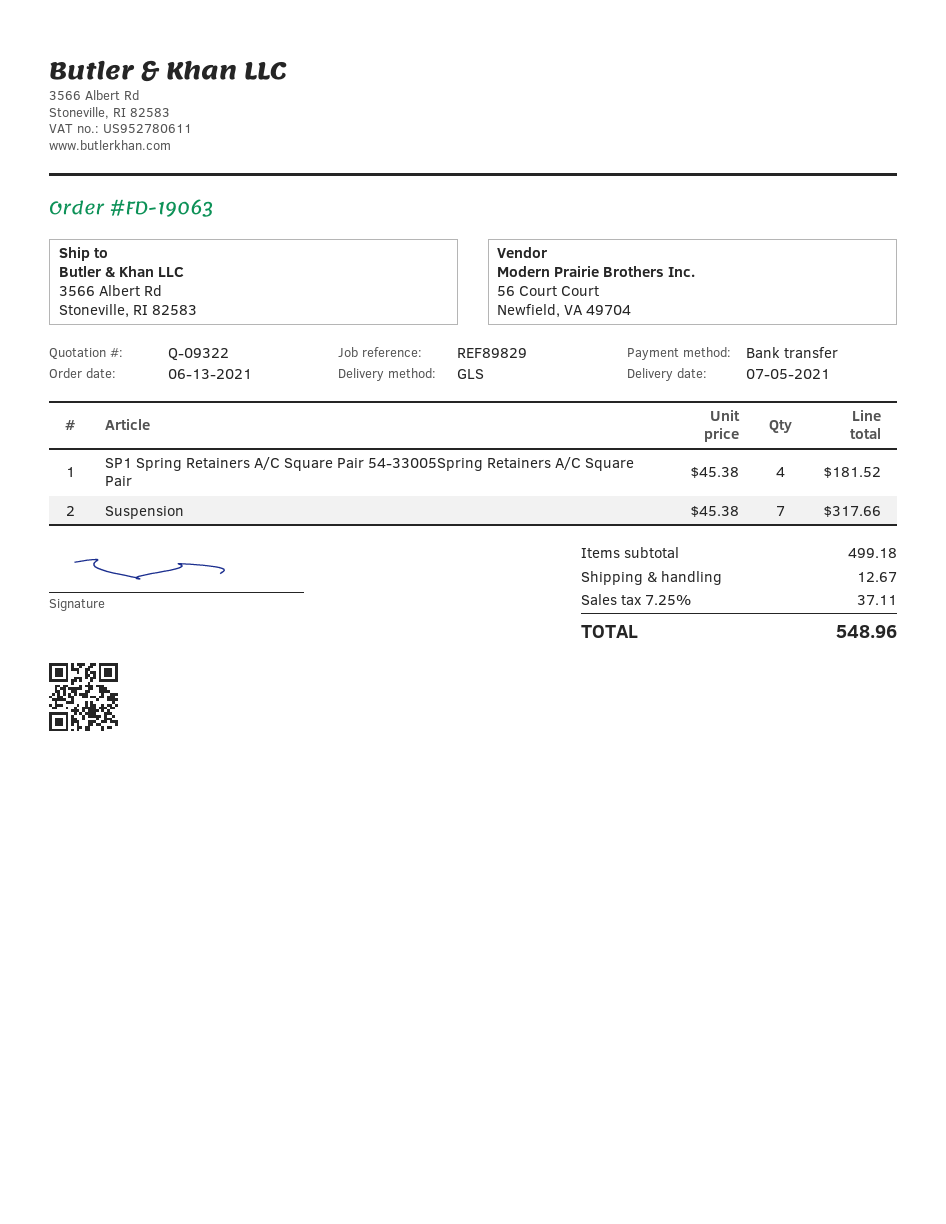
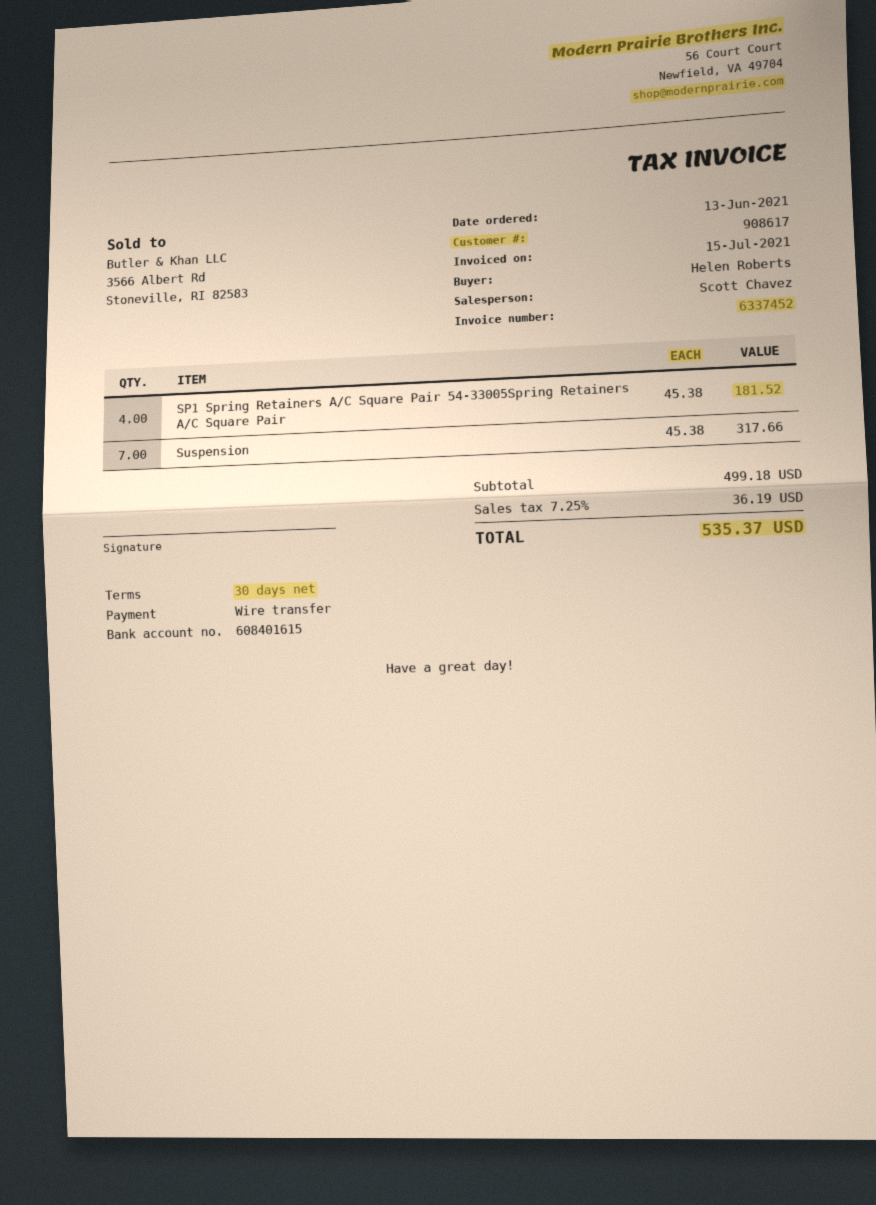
shipping: 12.67 -> none
tax: 7.25% = 37.11 -> 7.25% = 36.19
total: 548.96 -> 535.37

